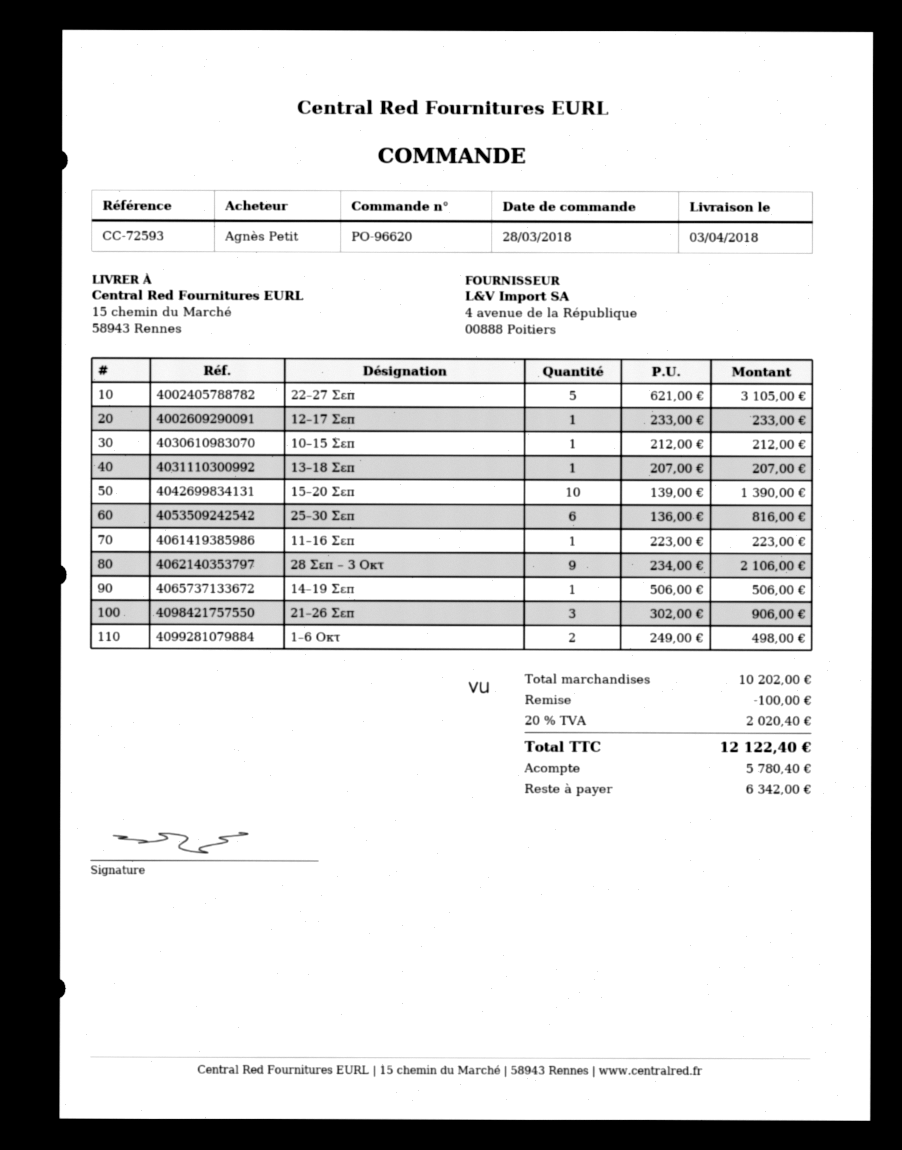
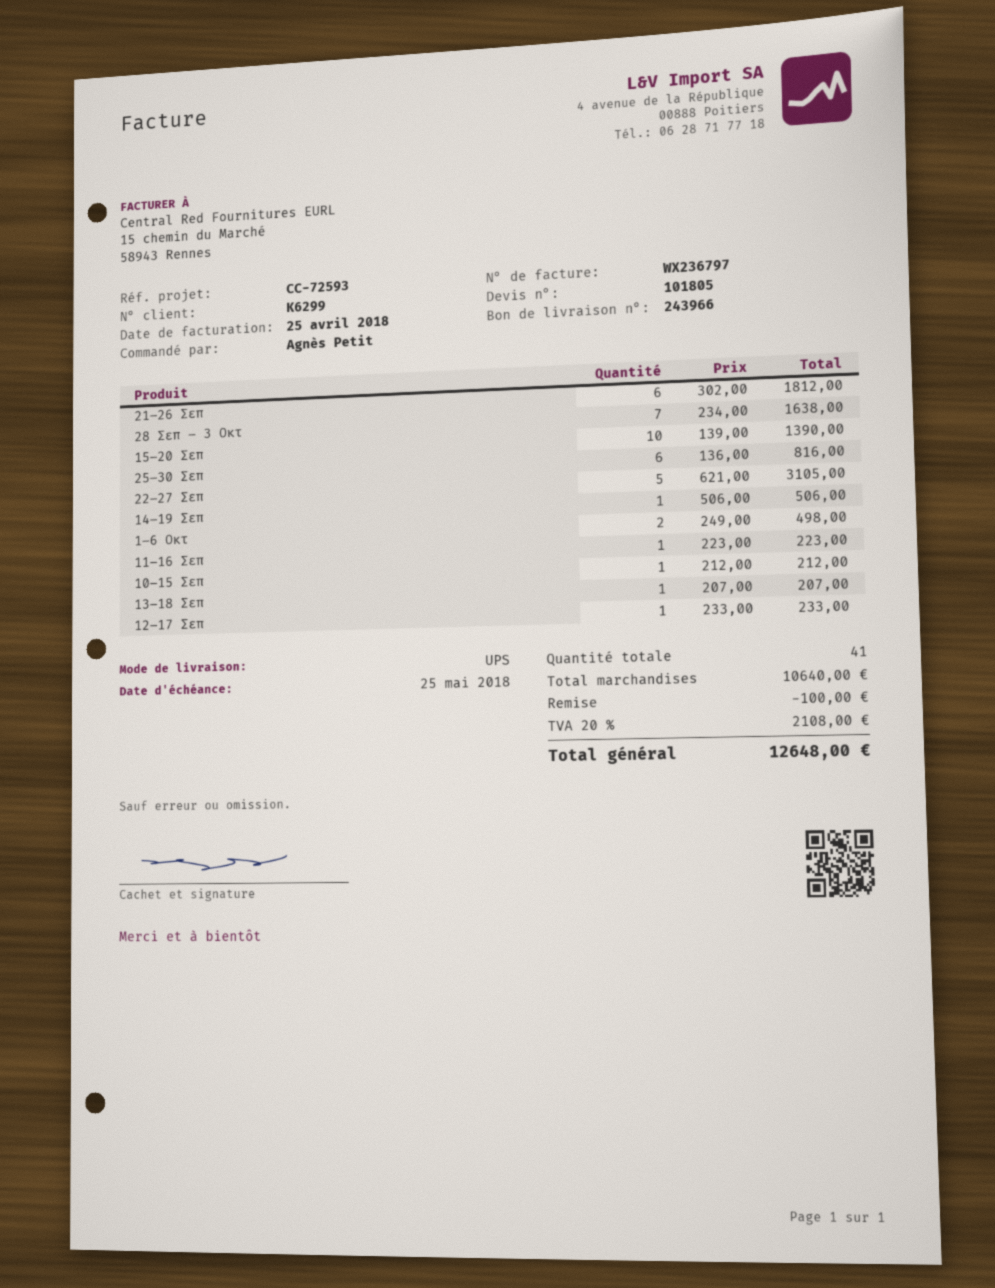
28 Σεπ – 3 Οκτ: 9 x 234.00 = 2106.00 -> 7 x 234.00 = 1638.00
21–26 Σεπ: 3 x 302.00 = 906.00 -> 6 x 302.00 = 1812.00
subtotal: 10202.00 -> 10640.00
tax: 20% = 2020.40 -> 20% = 2108.00
total: 12122.40 -> 12648.00

